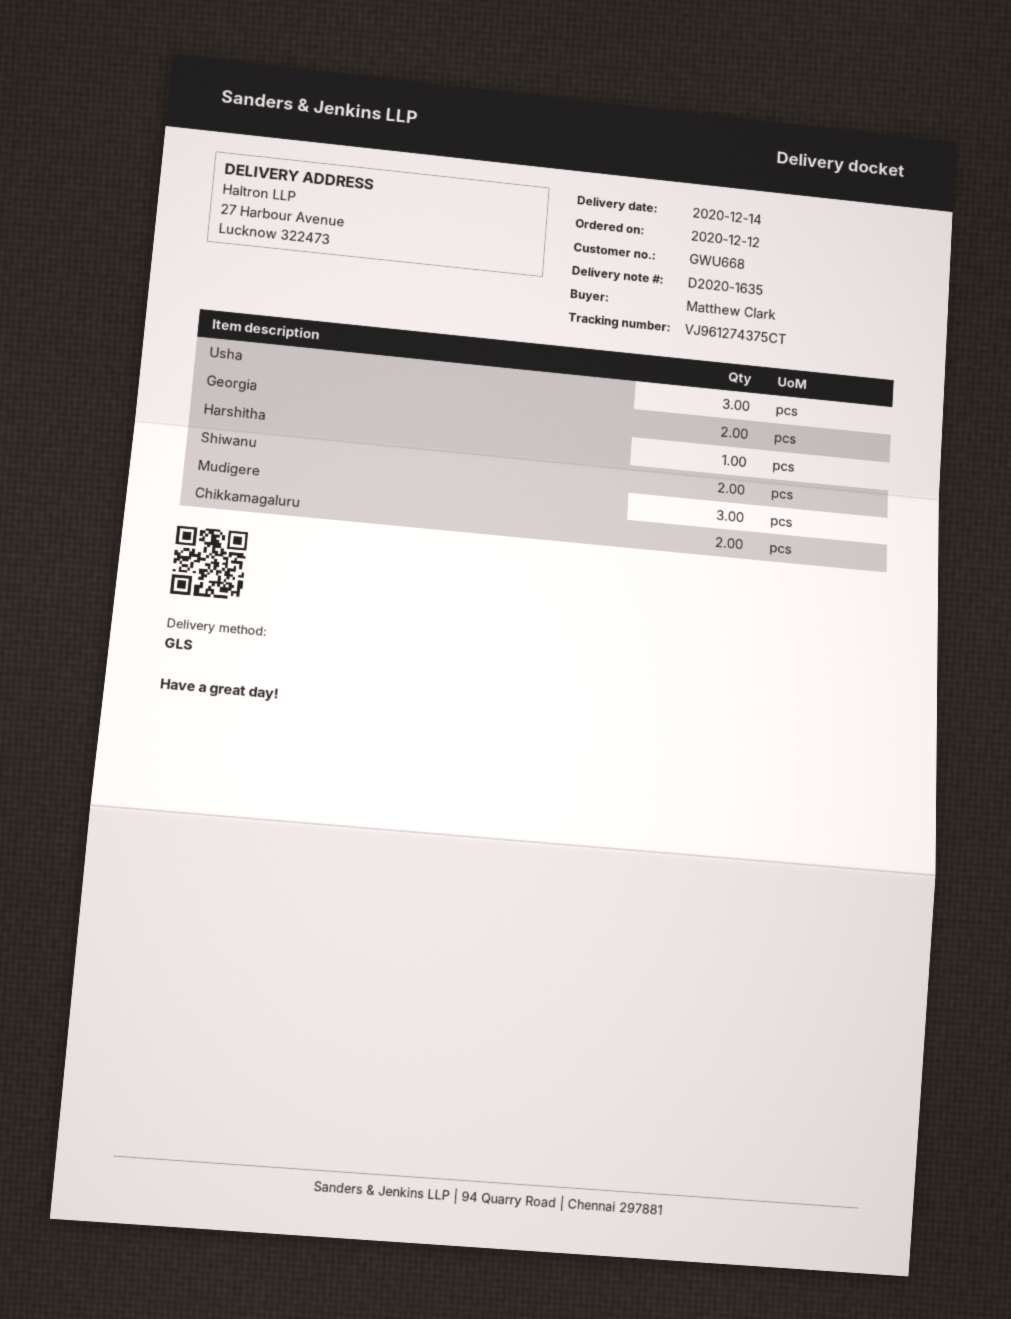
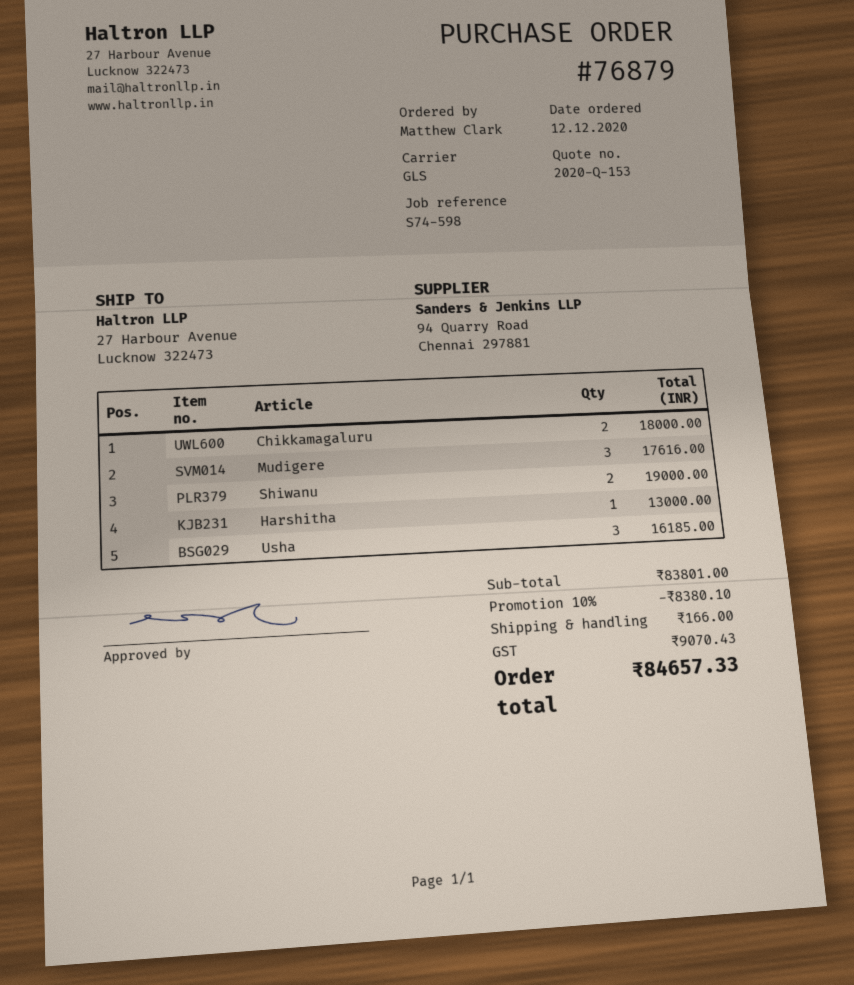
Georgia: 2 -> none

